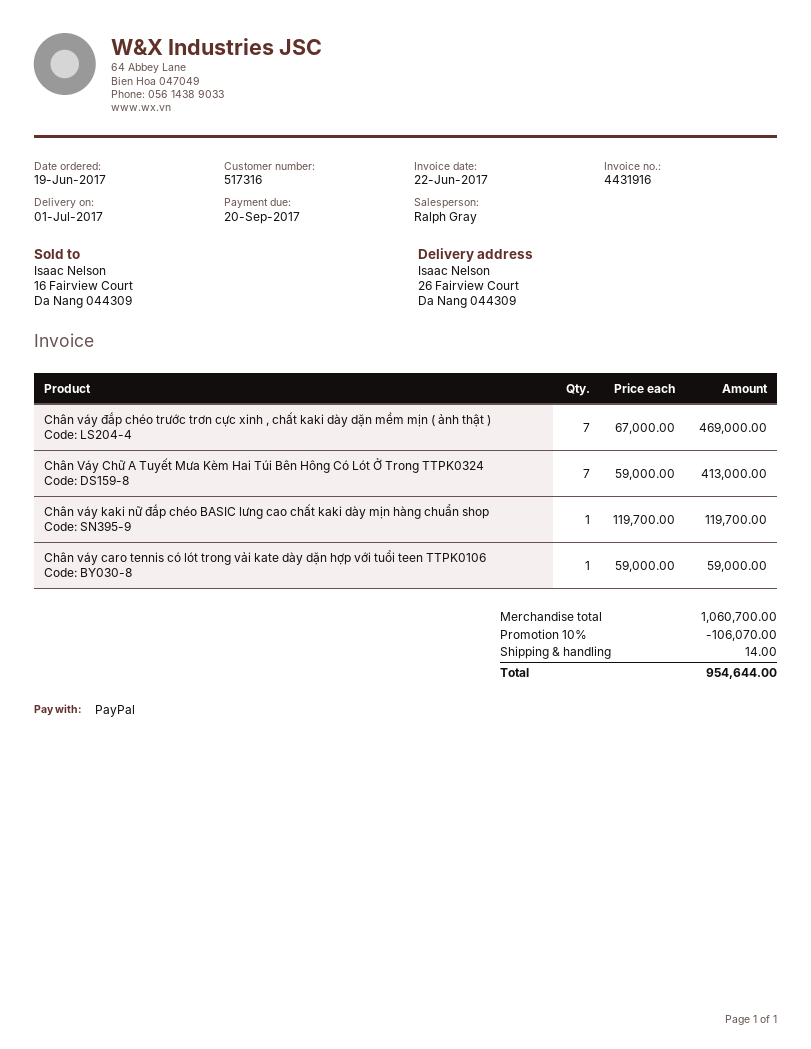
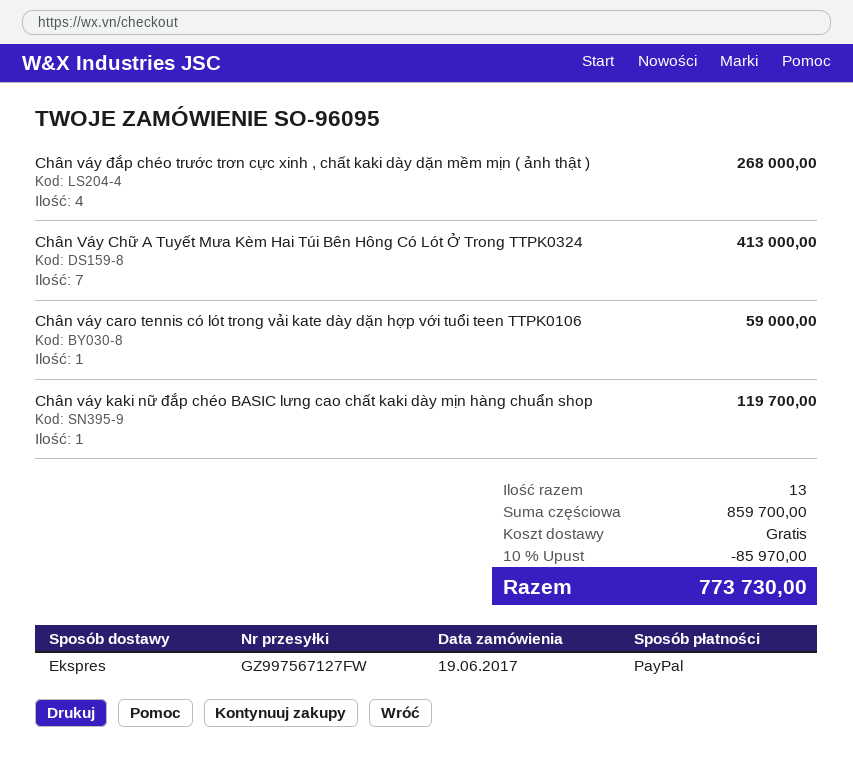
Chân váy đắp chéo trước trơn cực xinh , chất kaki dày dặn mềm mịn ( ảnh thật ): 7 for 469000.00 -> 4 for 268000.00
subtotal: 1060700.00 -> 859700.00
discount: 10% = 106070.00 -> 10% = 85970.00
shipping: 14.00 -> 0.00
total: 954644.00 -> 773730.00

